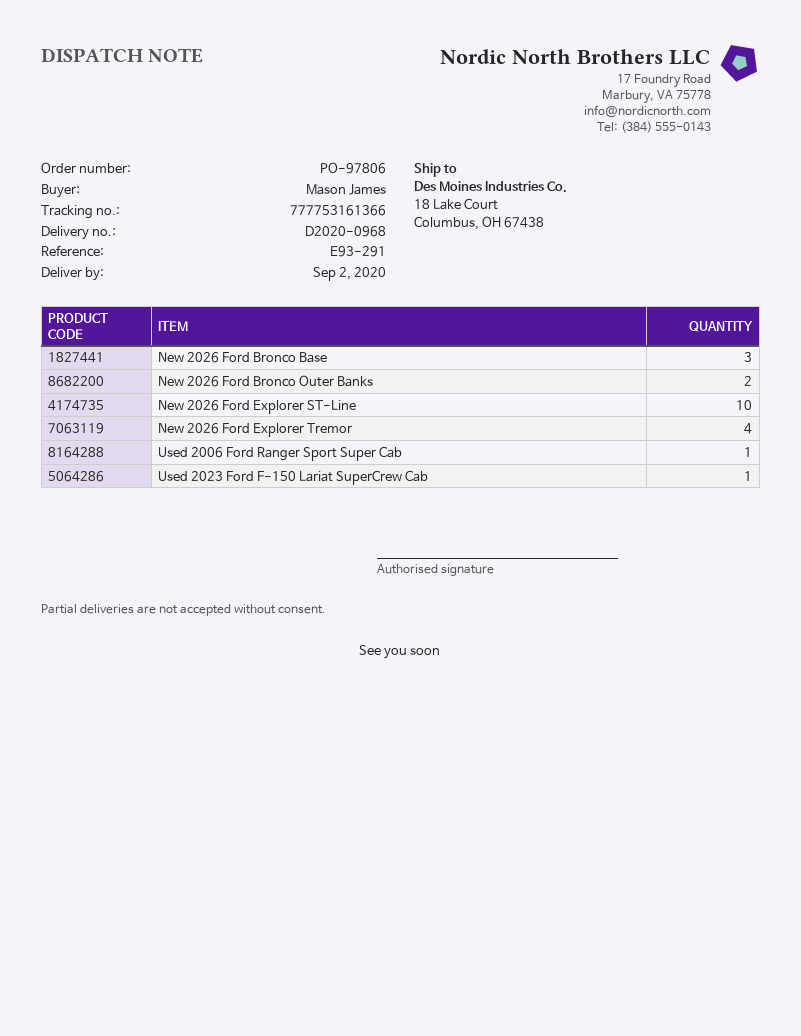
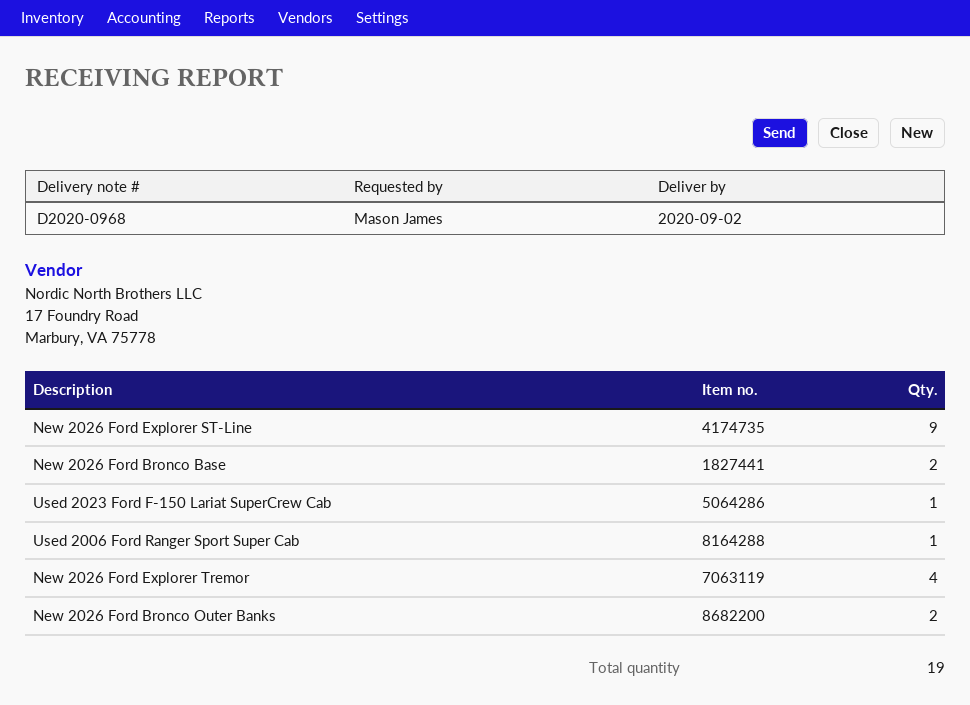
New 2026 Ford Bronco Base: 3 -> 2
New 2026 Ford Explorer ST-Line: 10 -> 9

